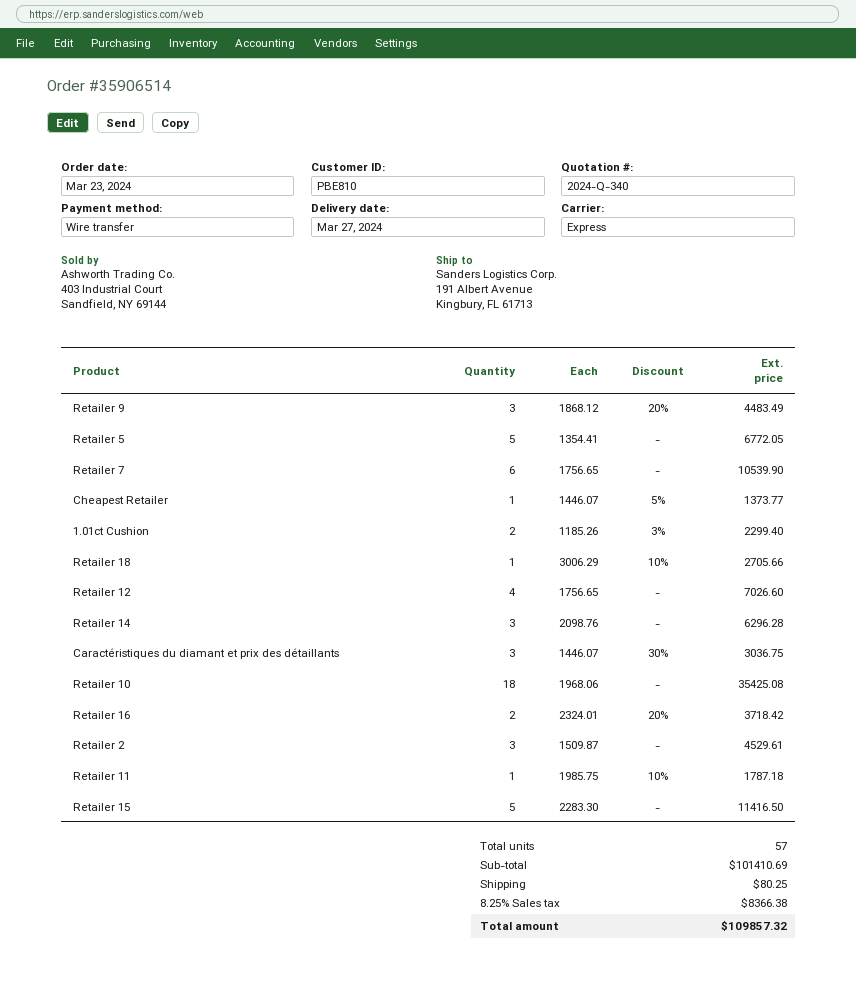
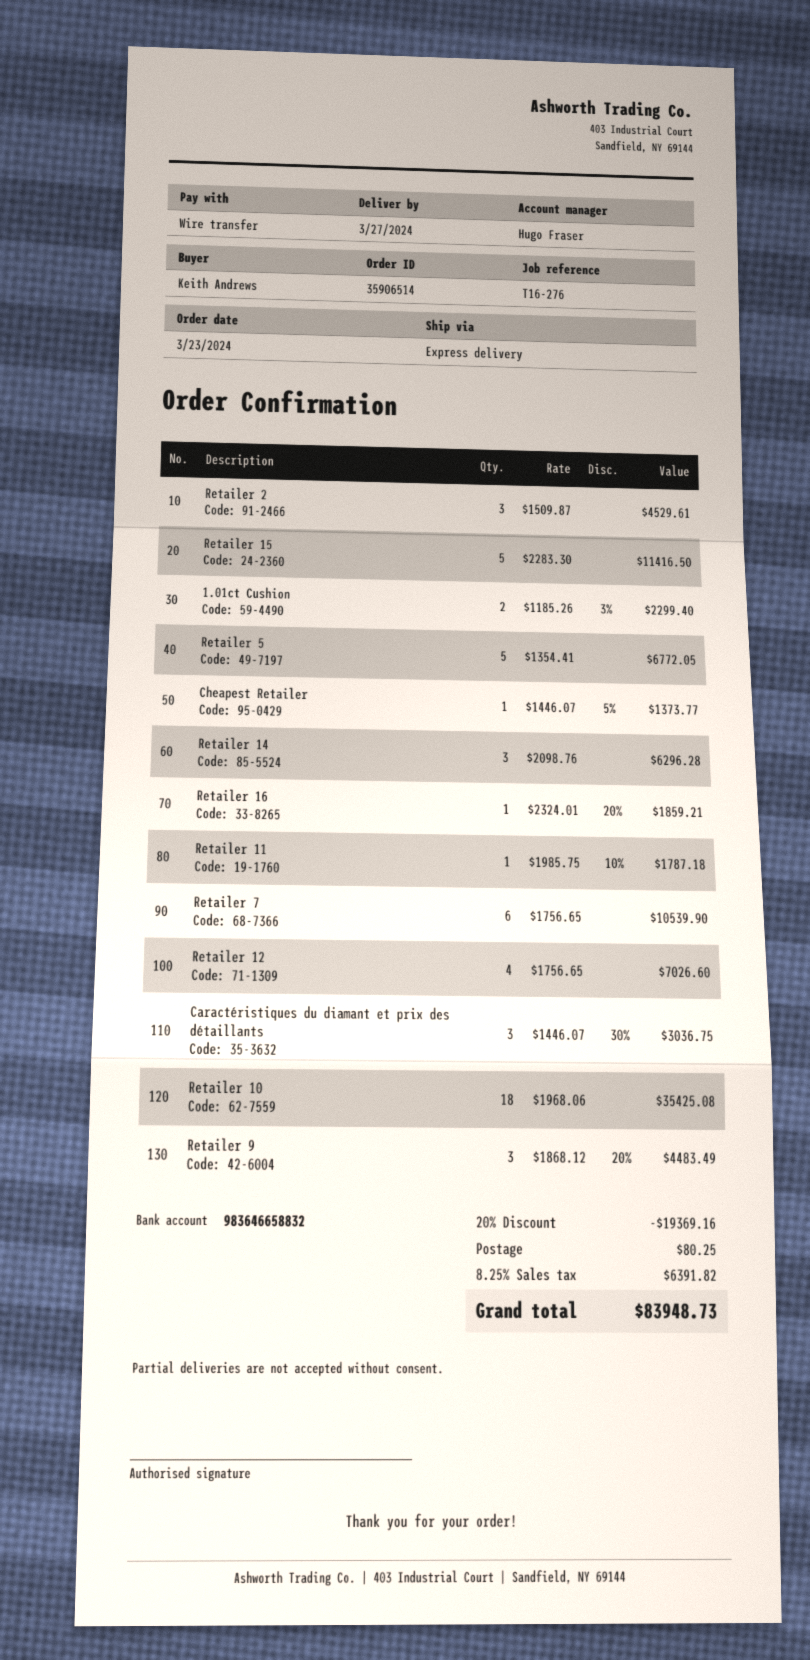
Retailer 18: 1 x 3006.29 - 10% = 2705.66 -> none
Retailer 16: 2 x 2324.01 - 20% = 3718.42 -> 1 x 2324.01 - 20% = 1859.21
discount: none -> 20% = 19369.16
tax: 8.25% = 8366.38 -> 8.25% = 6391.82
total: 109857.32 -> 83948.73

